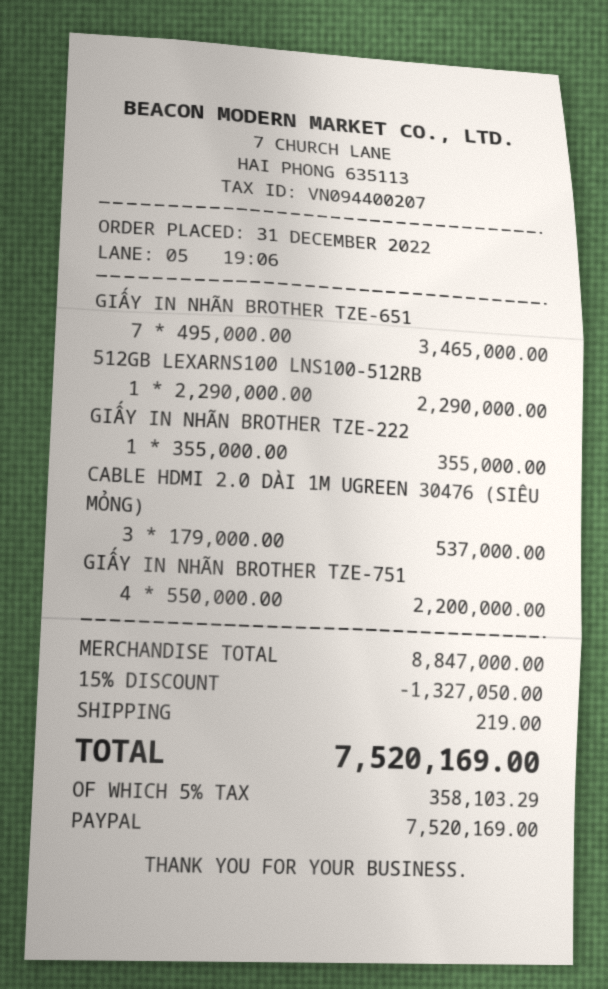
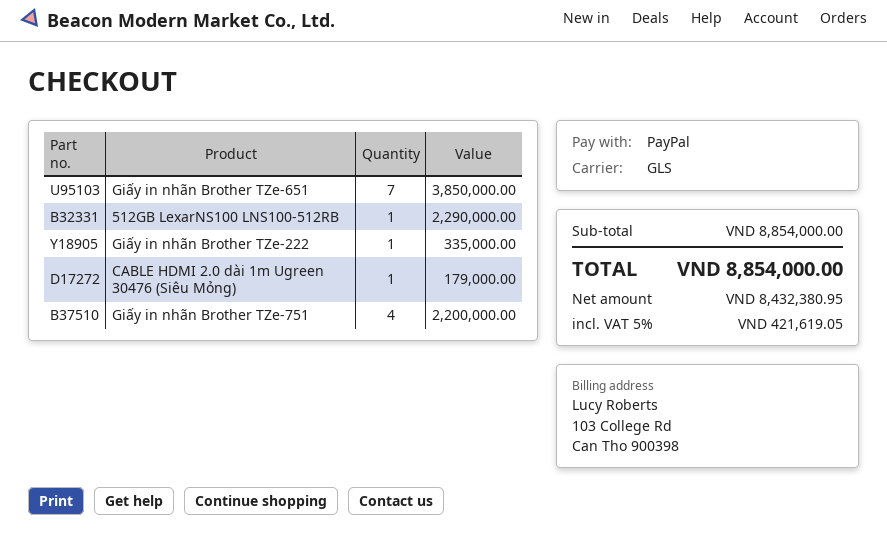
GIẤY IN NHÃN BROTHER TZE-651: 7 for 3465000.00 -> 7 for 3850000.00
GIẤY IN NHÃN BROTHER TZE-222: 1 for 355000.00 -> 1 for 335000.00
CABLE HDMI 2.0 DÀI 1M UGREEN 30476 (SIÊU MỎNG): 3 for 537000.00 -> 1 for 179000.00
subtotal: 8847000.00 -> 8854000.00
discount: 15% = 1327050.00 -> none
shipping: 219.00 -> none
tax: 5% = 358103.29 -> 5% = 421619.05
total: 7520169.00 -> 8854000.00

